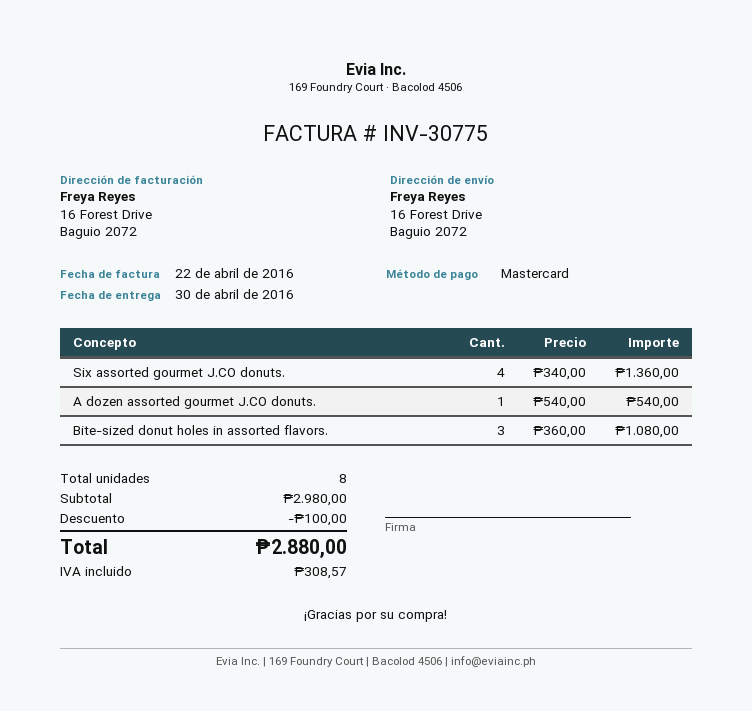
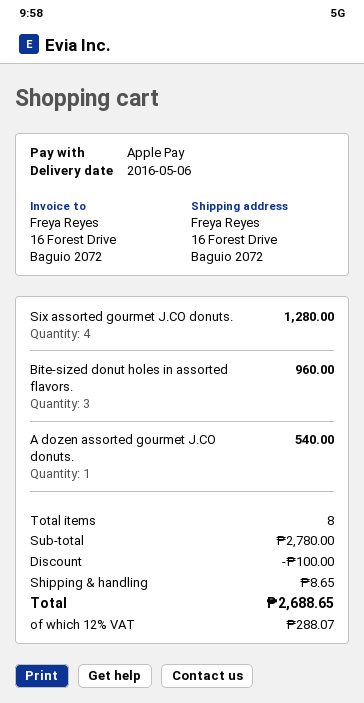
delivery date: 2016-04-30 -> 2016-05-06
payment method: Mastercard -> Apple Pay
Six assorted gourmet J.CO donuts.: 4 for 1360.00 -> 4 for 1280.00
Bite-sized donut holes in assorted flavors.: 3 for 1080.00 -> 3 for 960.00
subtotal: 2980.00 -> 2780.00
shipping: none -> 8.65
tax: 308.57 -> 288.07
total: 2880.00 -> 2688.65

